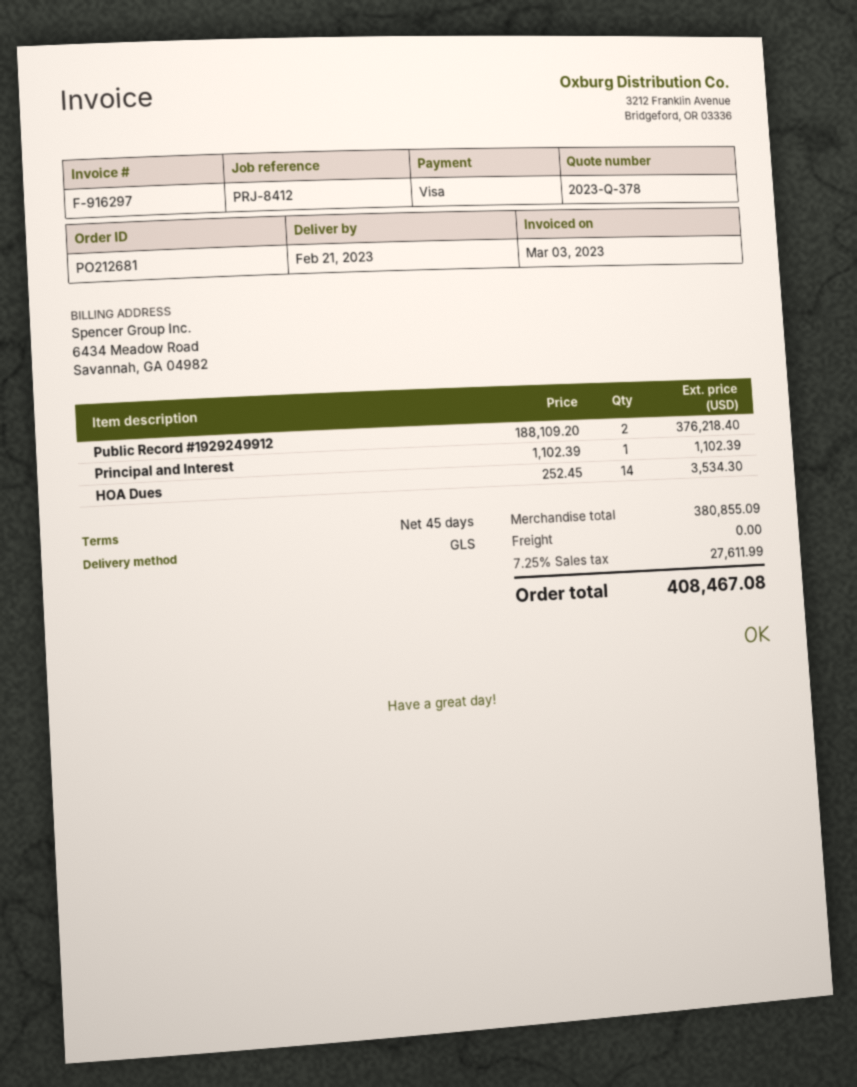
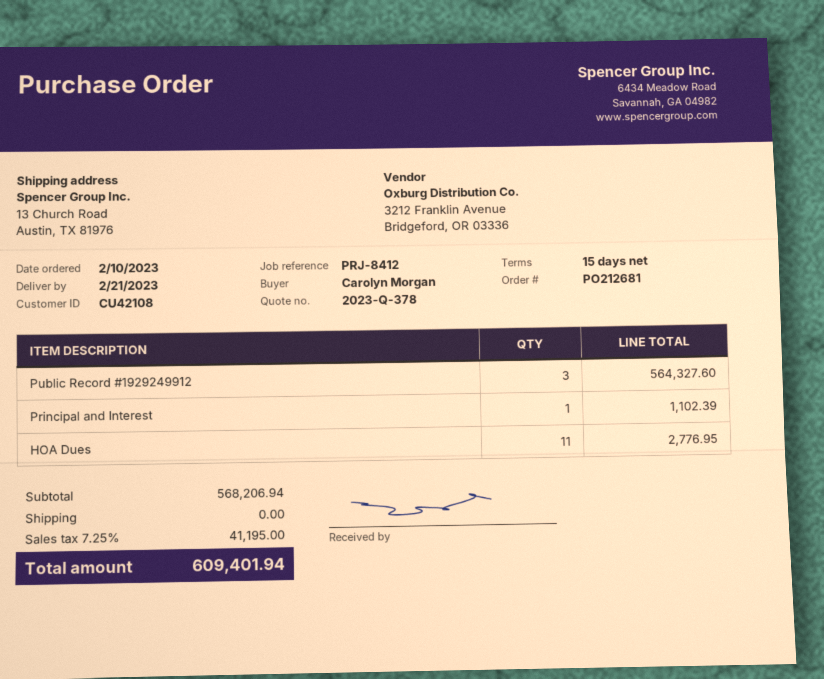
payment terms: 45 days -> 15 days
Public Record #1929249912: 2 for 376218.40 -> 3 for 564327.60
HOA Dues: 14 for 3534.30 -> 11 for 2776.95
subtotal: 380855.09 -> 568206.94
tax: 7.25% = 27611.99 -> 7.25% = 41195.00
total: 408467.08 -> 609401.94

